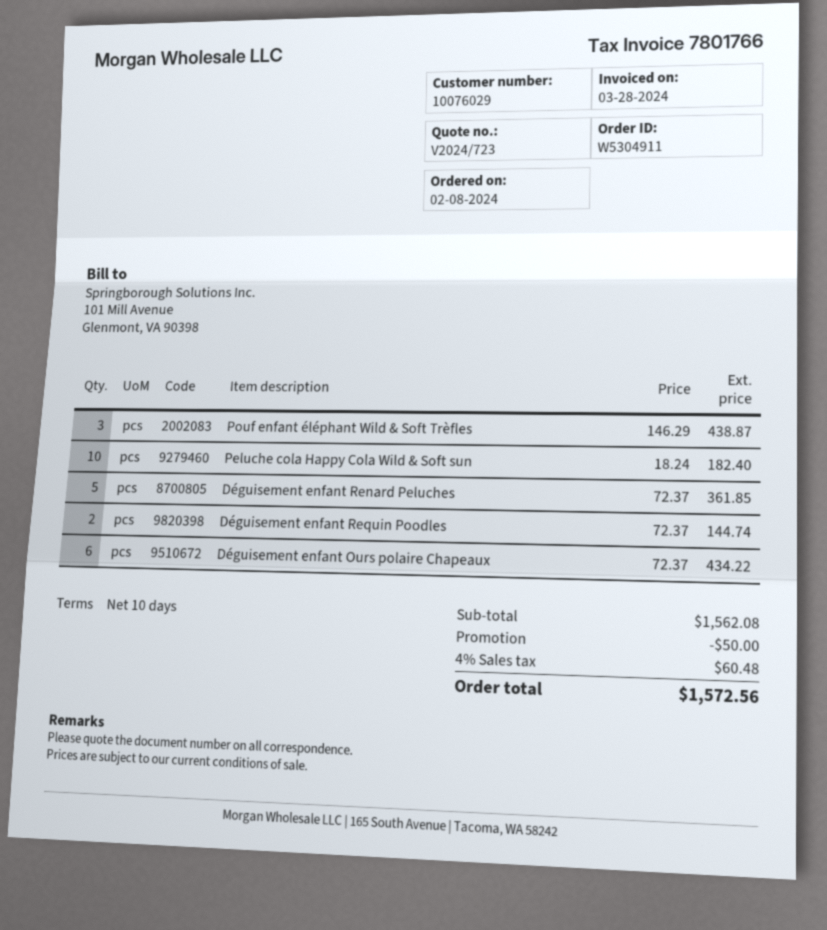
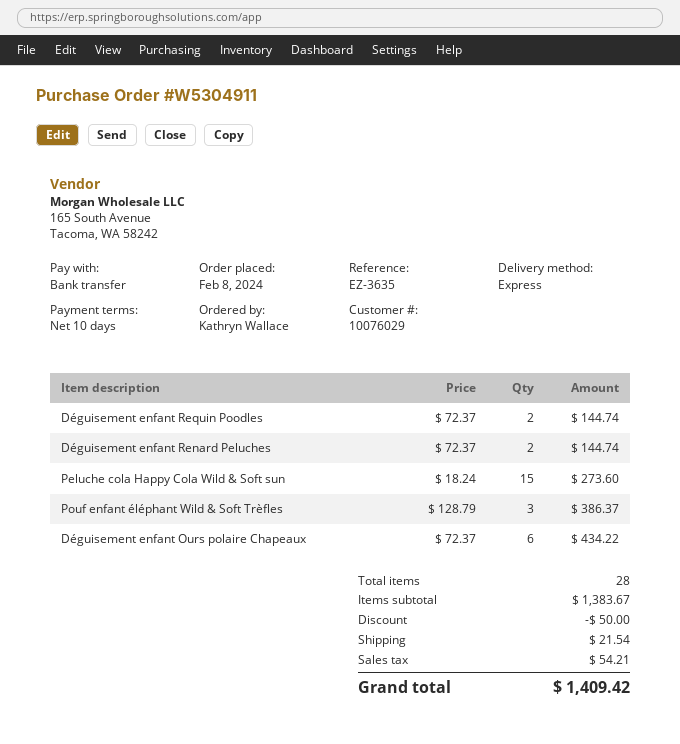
Pouf enfant éléphant Wild & Soft Trèfles: 3 x 146.29 = 438.87 -> 3 x 128.79 = 386.37
Peluche cola Happy Cola Wild & Soft sun: 10 x 18.24 = 182.40 -> 15 x 18.24 = 273.60
Déguisement enfant Renard Peluches: 5 x 72.37 = 361.85 -> 2 x 72.37 = 144.74
subtotal: 1562.08 -> 1383.67
shipping: none -> 21.54
tax: 60.48 -> 54.21
total: 1572.56 -> 1409.42

